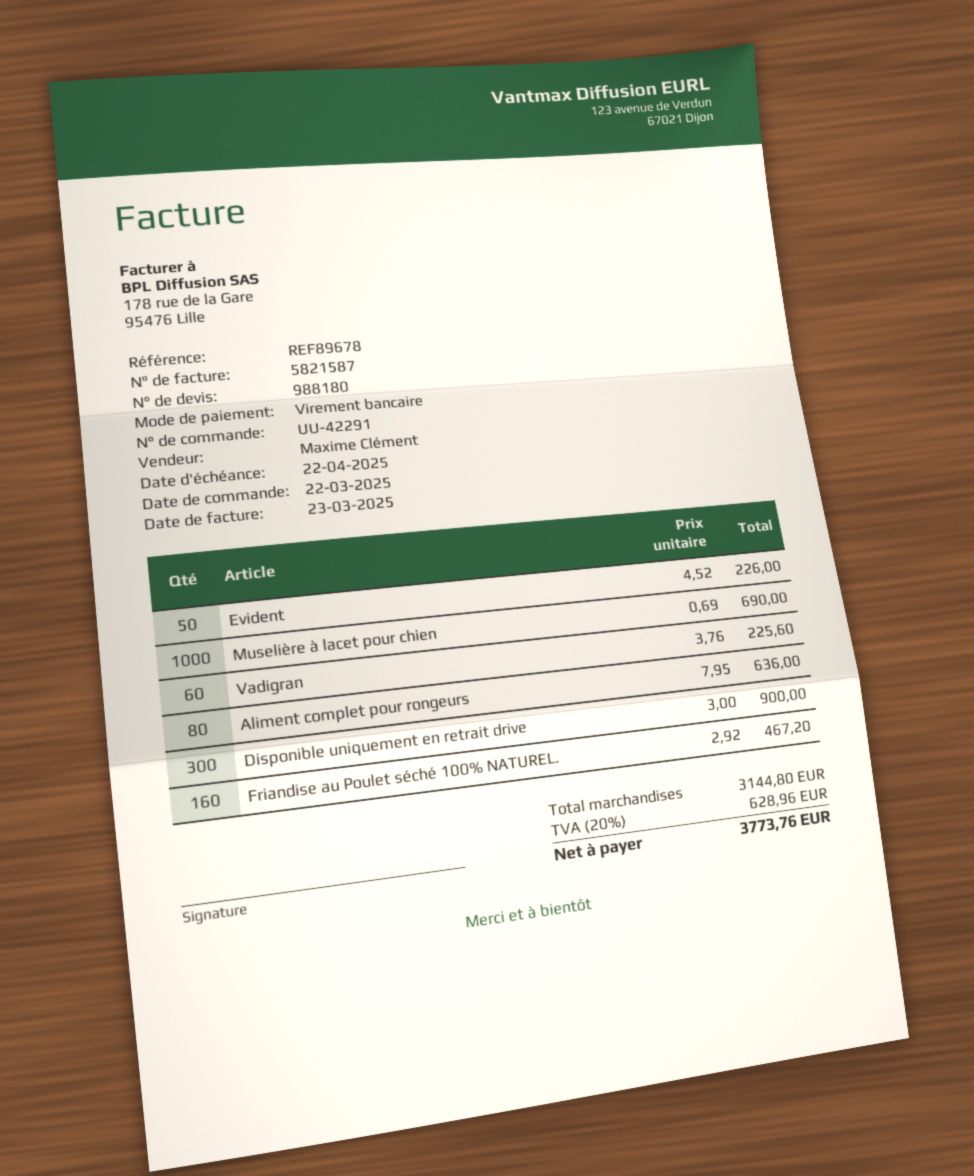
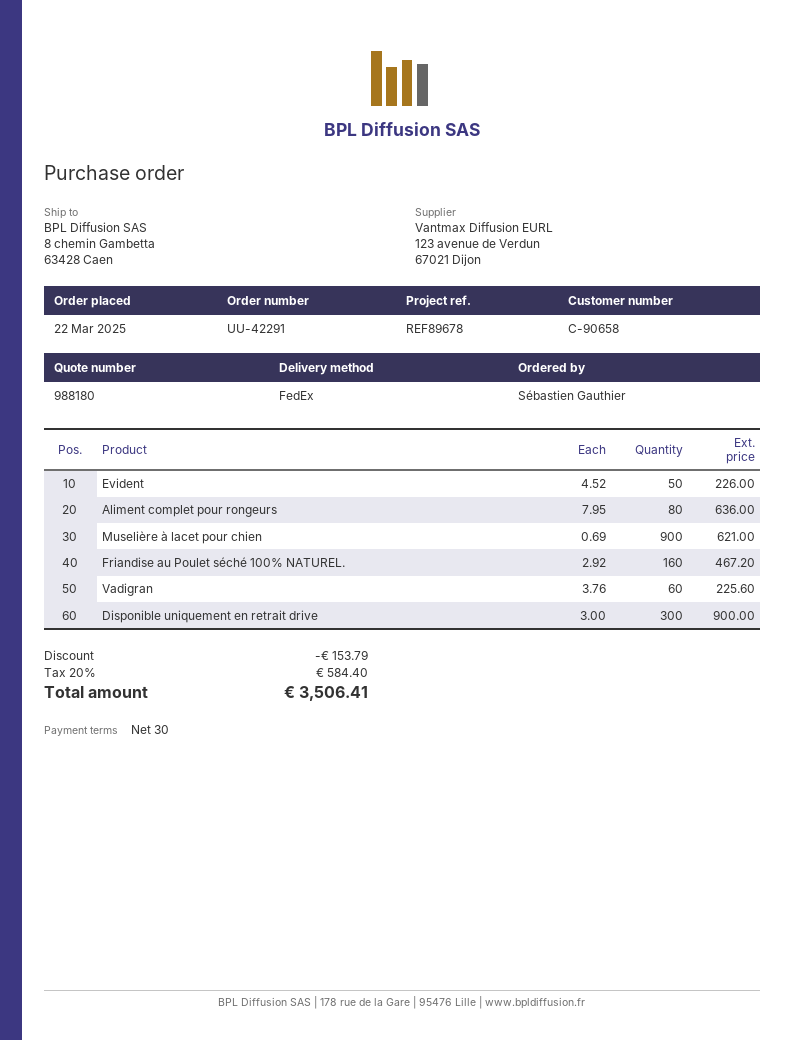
Muselière à lacet pour chien: 1000 x 0.69 = 690.00 -> 900 x 0.69 = 621.00
discount: none -> 153.79
tax: 20% = 628.96 -> 20% = 584.40
total: 3773.76 -> 3506.41

